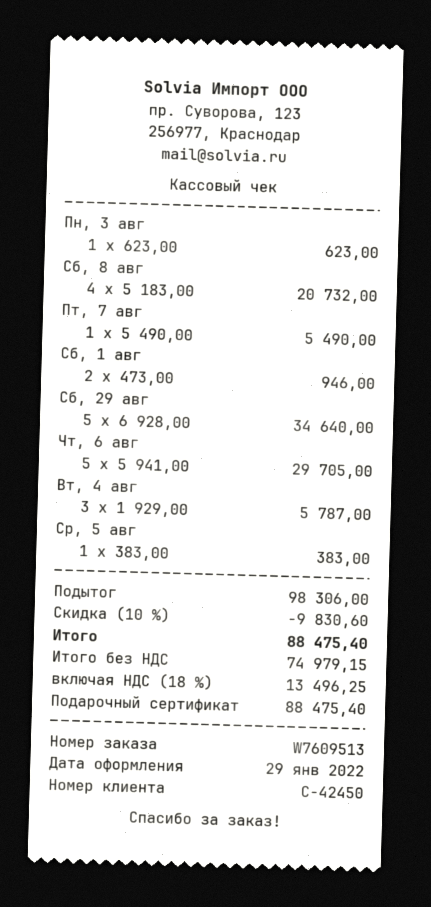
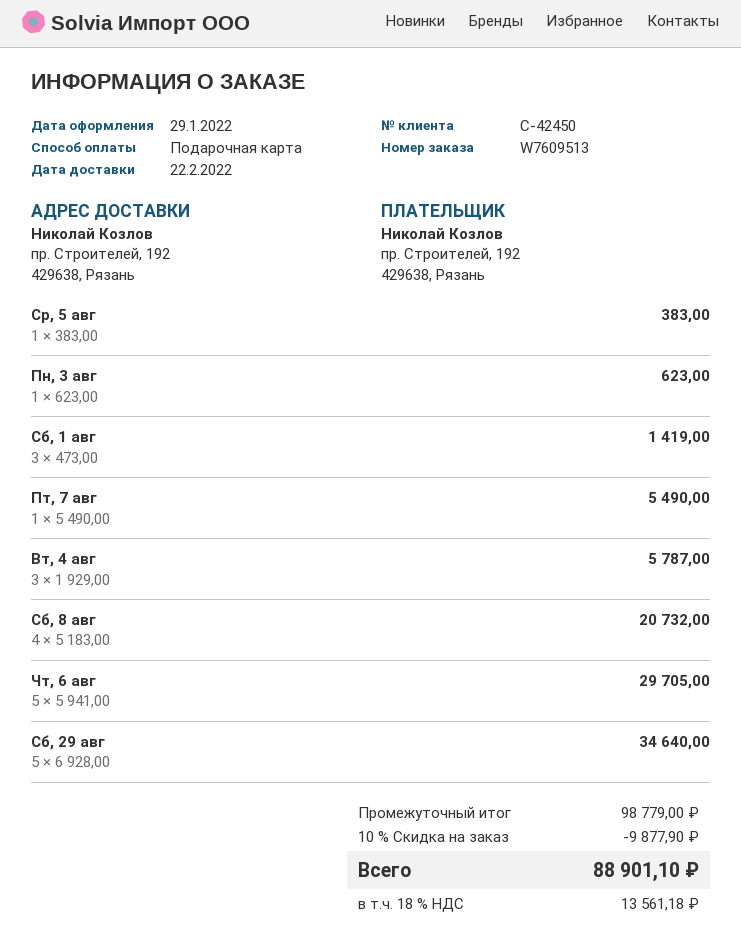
Сб, 1 авг: 2 x 473.00 = 946.00 -> 3 x 473.00 = 1419.00
subtotal: 98306.00 -> 98779.00
discount: 10% = 9830.60 -> 10% = 9877.90
tax: 18% = 13496.25 -> 18% = 13561.18
total: 88475.40 -> 88901.10

